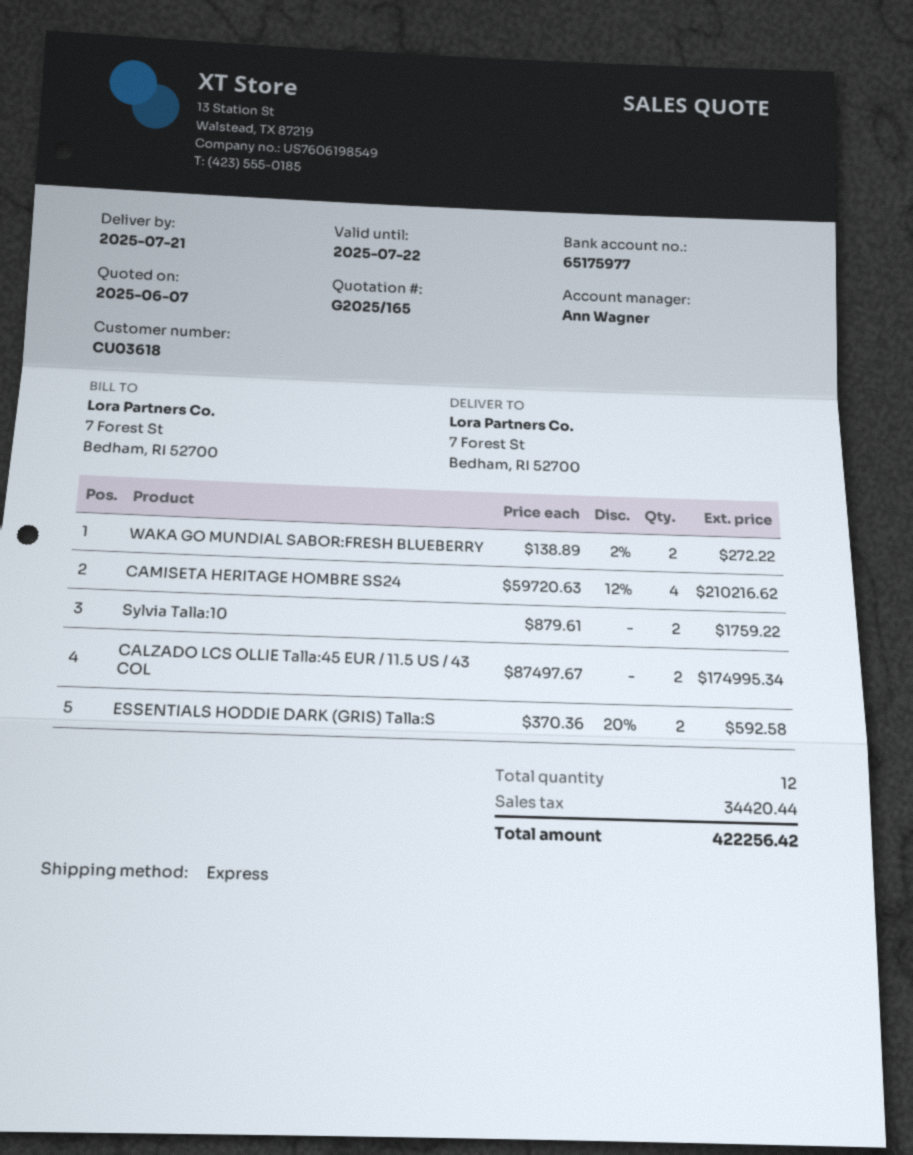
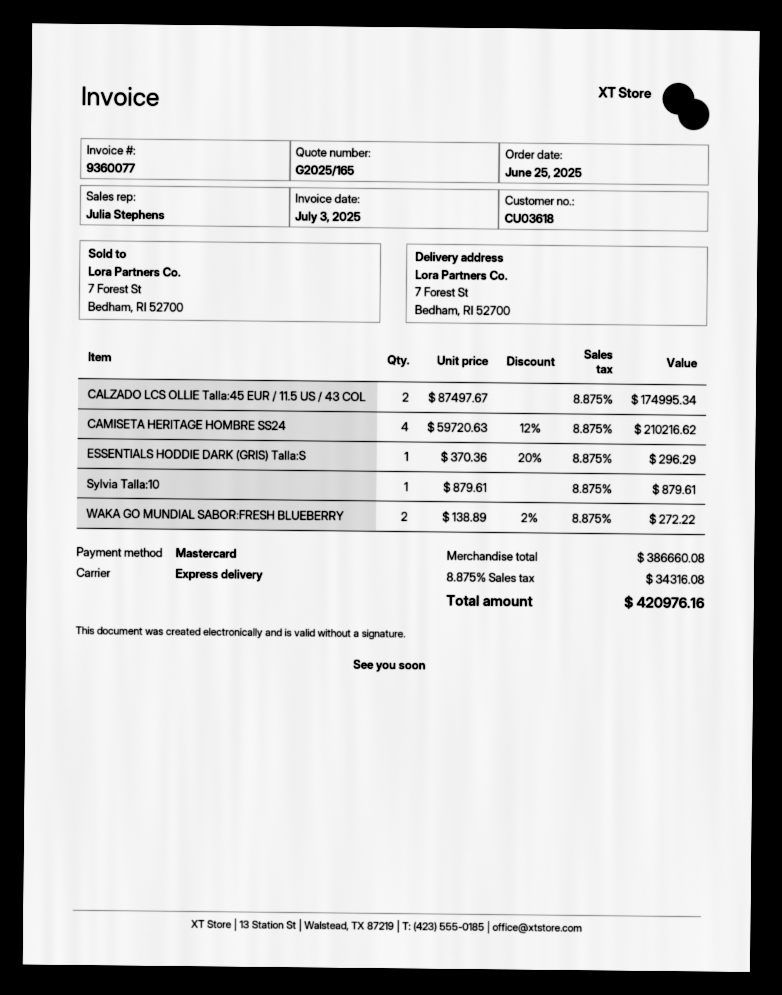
sales rep: Ann Wagner -> Julia Stephens
Sylvia Talla:10: 2 x 879.61 = 1759.22 -> 1 x 879.61 = 879.61
ESSENTIALS HODDIE DARK (GRIS) Talla:S: 2 x 370.36 - 20% = 592.58 -> 1 x 370.36 - 20% = 296.29
tax: 34420.44 -> 34316.08
total: 422256.42 -> 420976.16

